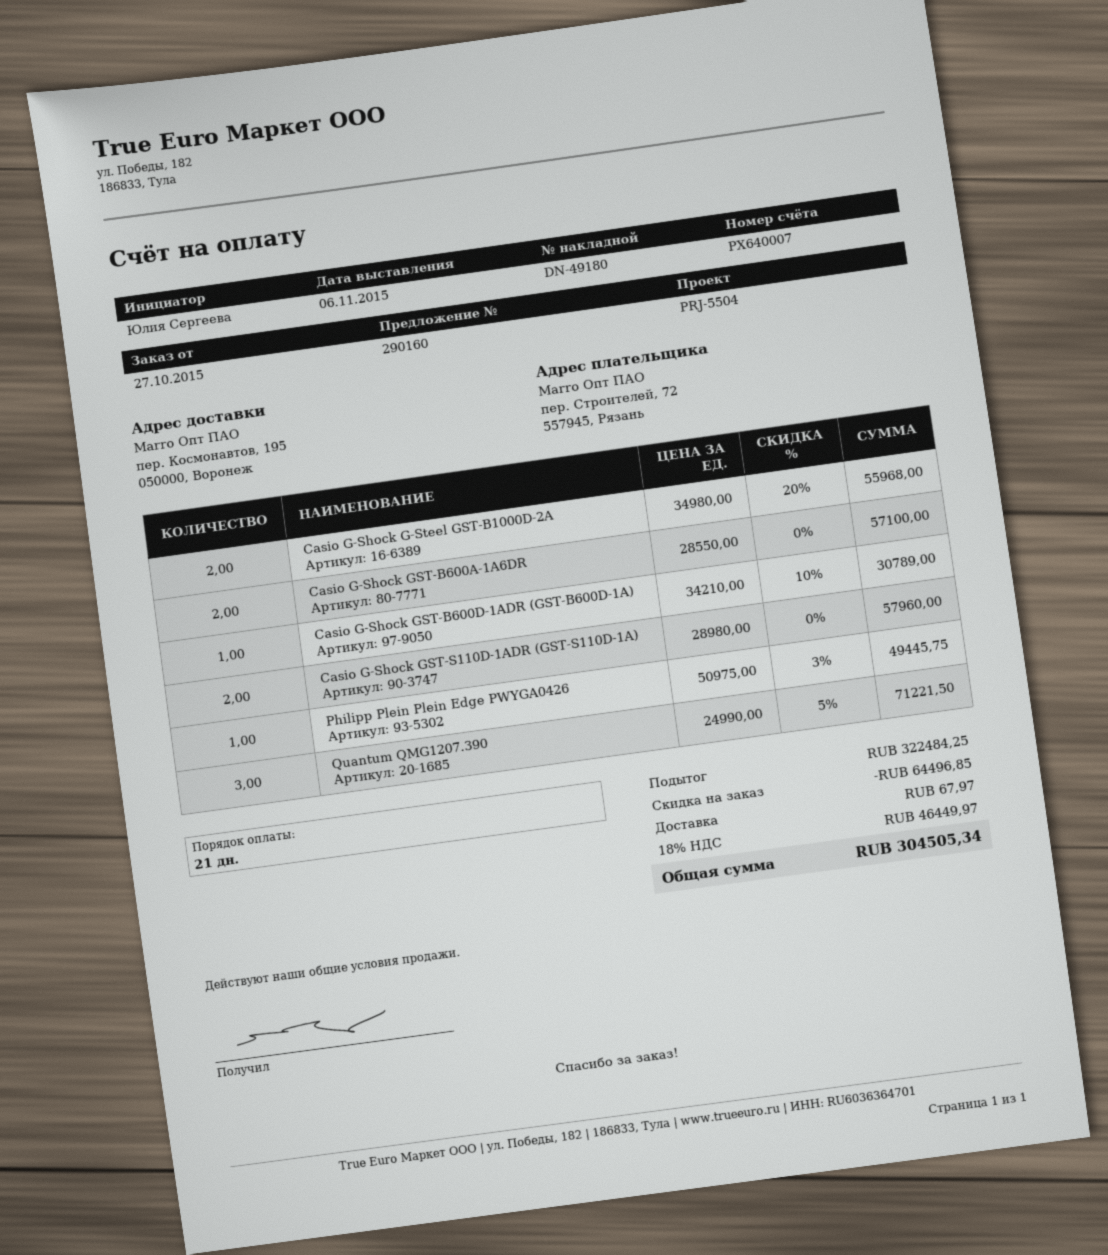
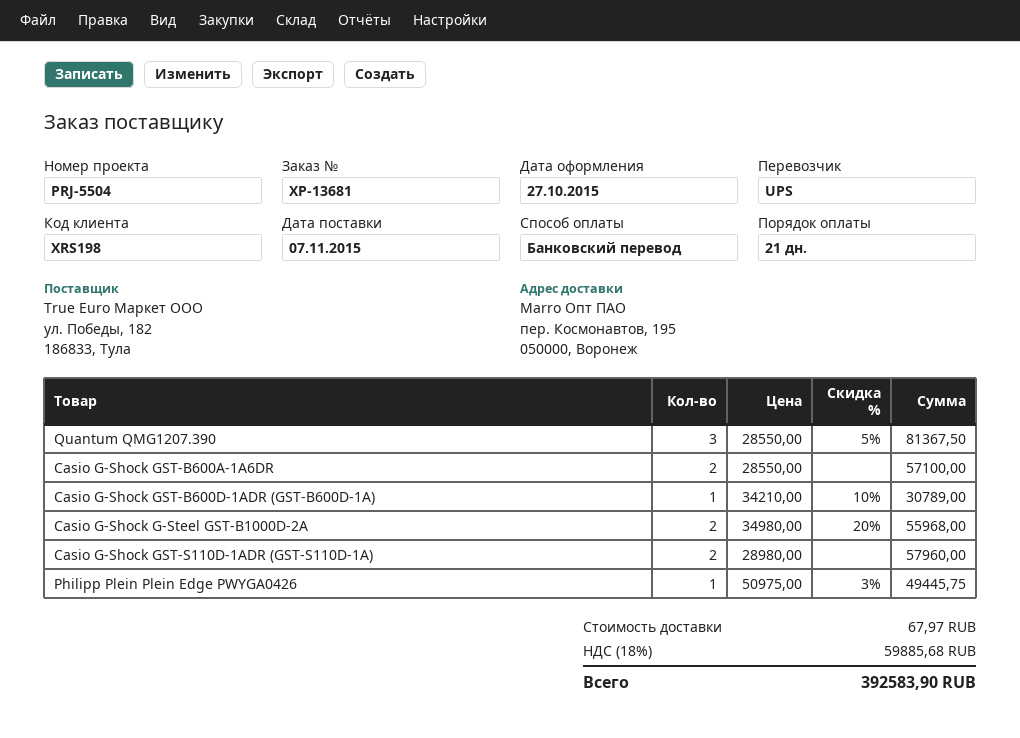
Quantum QMG1207.390: 3 x 24990.00 - 5% = 71221.50 -> 3 x 28550.00 - 5% = 81367.50
discount: 64496.85 -> none
tax: 18% = 46449.97 -> 18% = 59885.68
total: 304505.34 -> 392583.90

